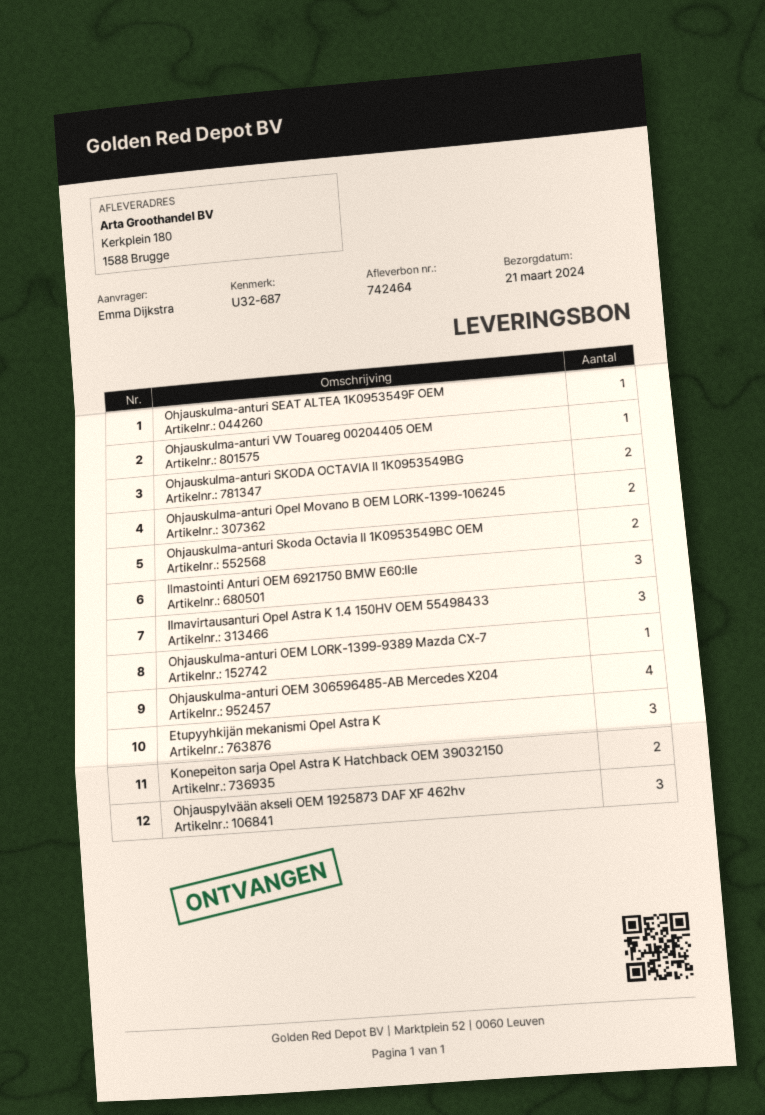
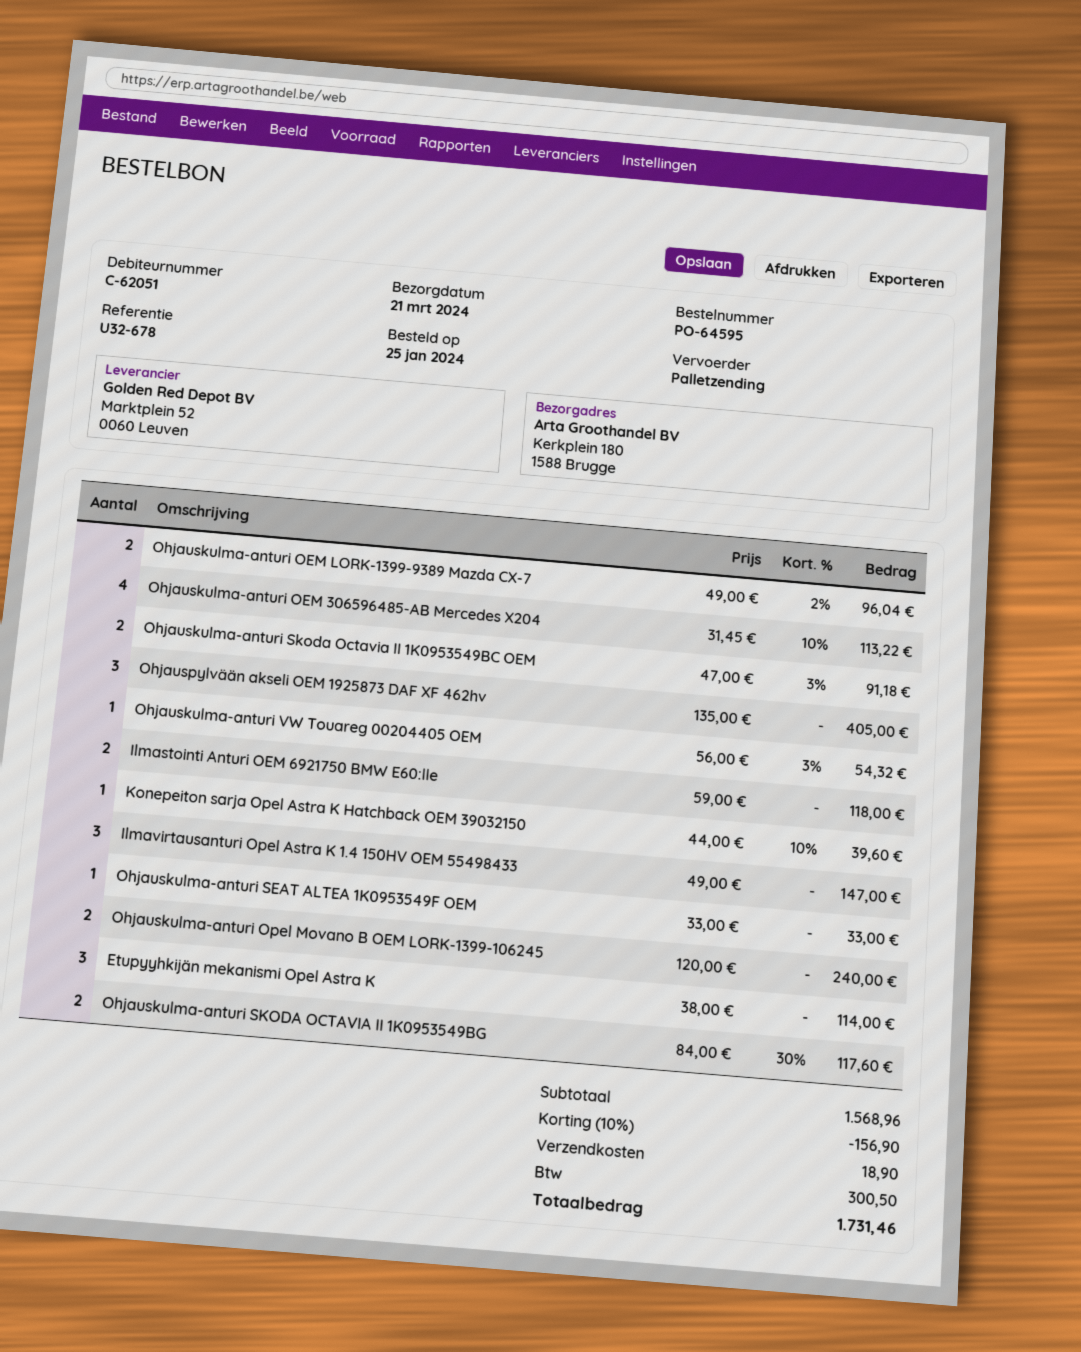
reference: U32-687 -> U32-678
Ilmastointi Anturi OEM 6921750 BMW E60:lle: 3 -> 2
Ohjauskulma-anturi OEM LORK-1399-9389 Mazda CX-7: 1 -> 2
Konepeiton sarja Opel Astra K Hatchback OEM 39032150: 2 -> 1

